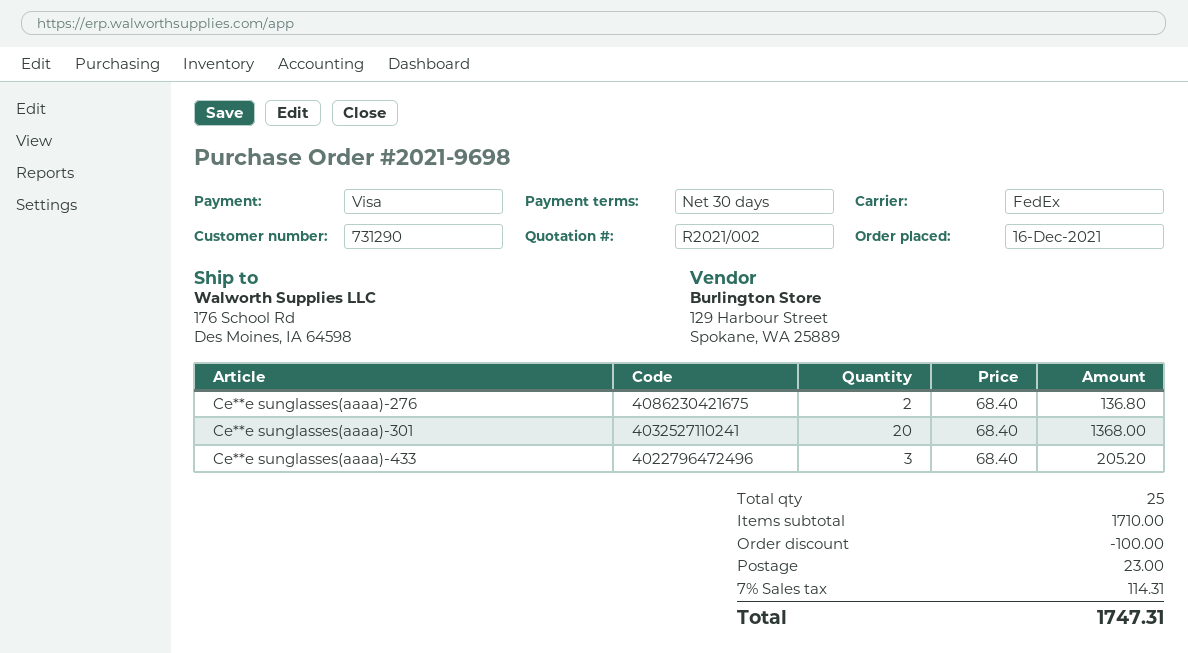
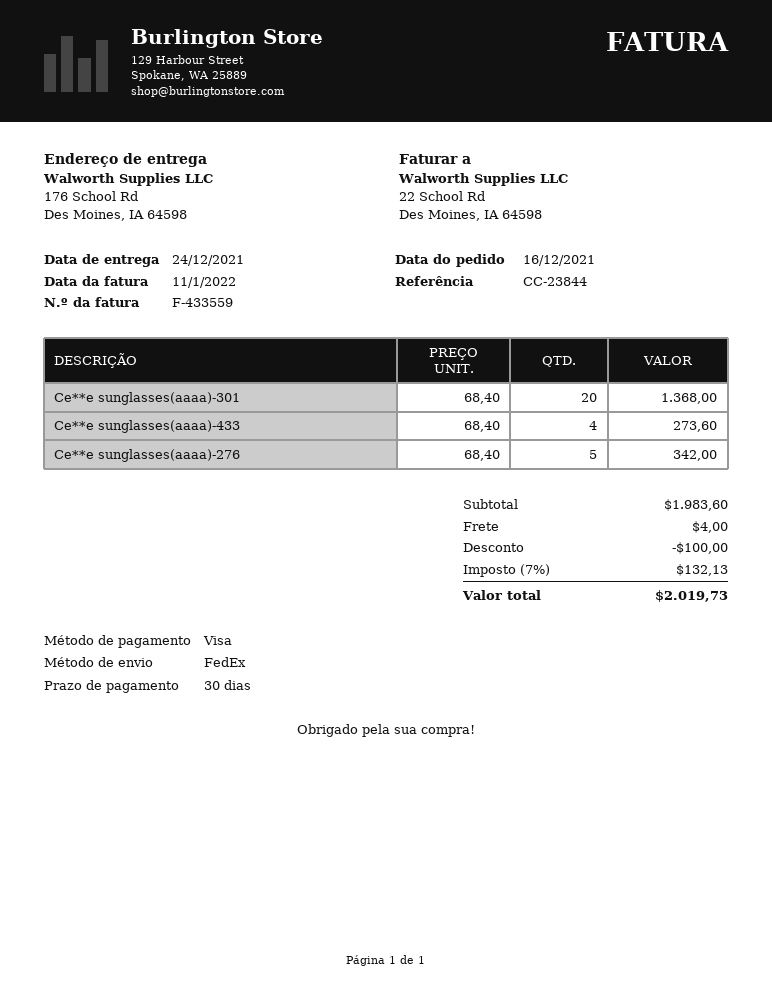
Ce**e sunglasses(aaaa)-276: 2 x 68.40 = 136.80 -> 5 x 68.40 = 342.00
Ce**e sunglasses(aaaa)-433: 3 x 68.40 = 205.20 -> 4 x 68.40 = 273.60
subtotal: 1710.00 -> 1983.60
shipping: 23.00 -> 4.00
tax: 7% = 114.31 -> 7% = 132.13
total: 1747.31 -> 2019.73

